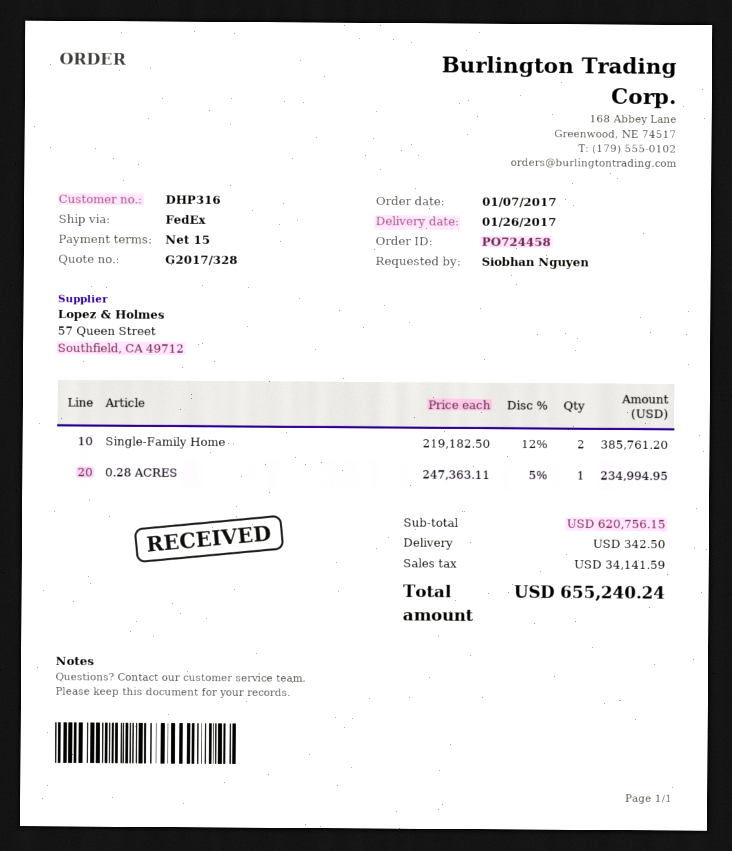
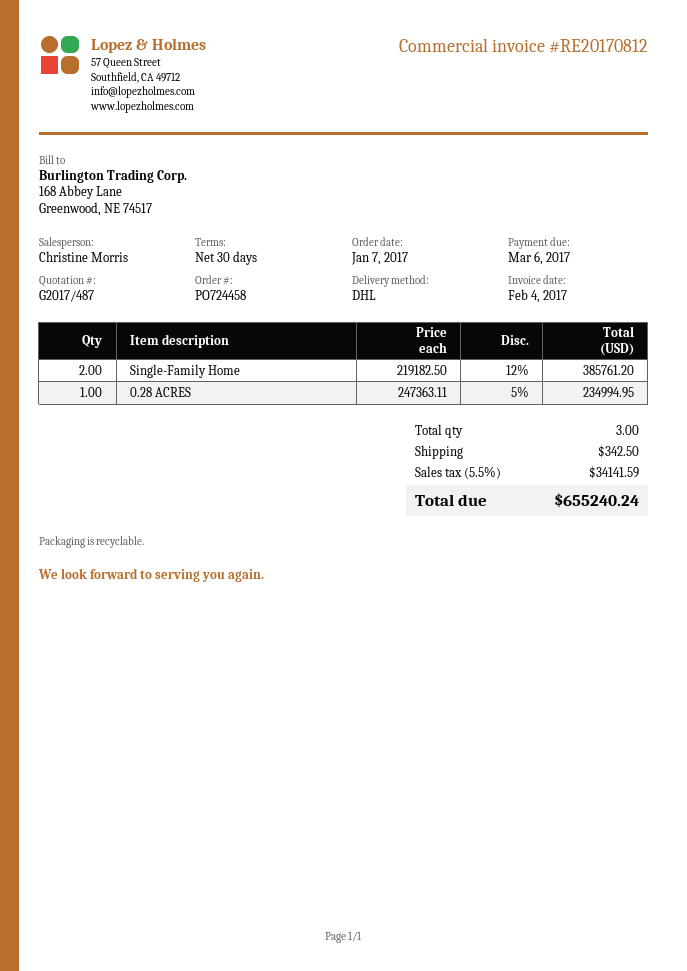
quote number: G2017/328 -> G2017/487
payment terms: 15 days -> 30 days
shipping method: FedEx -> DHL

